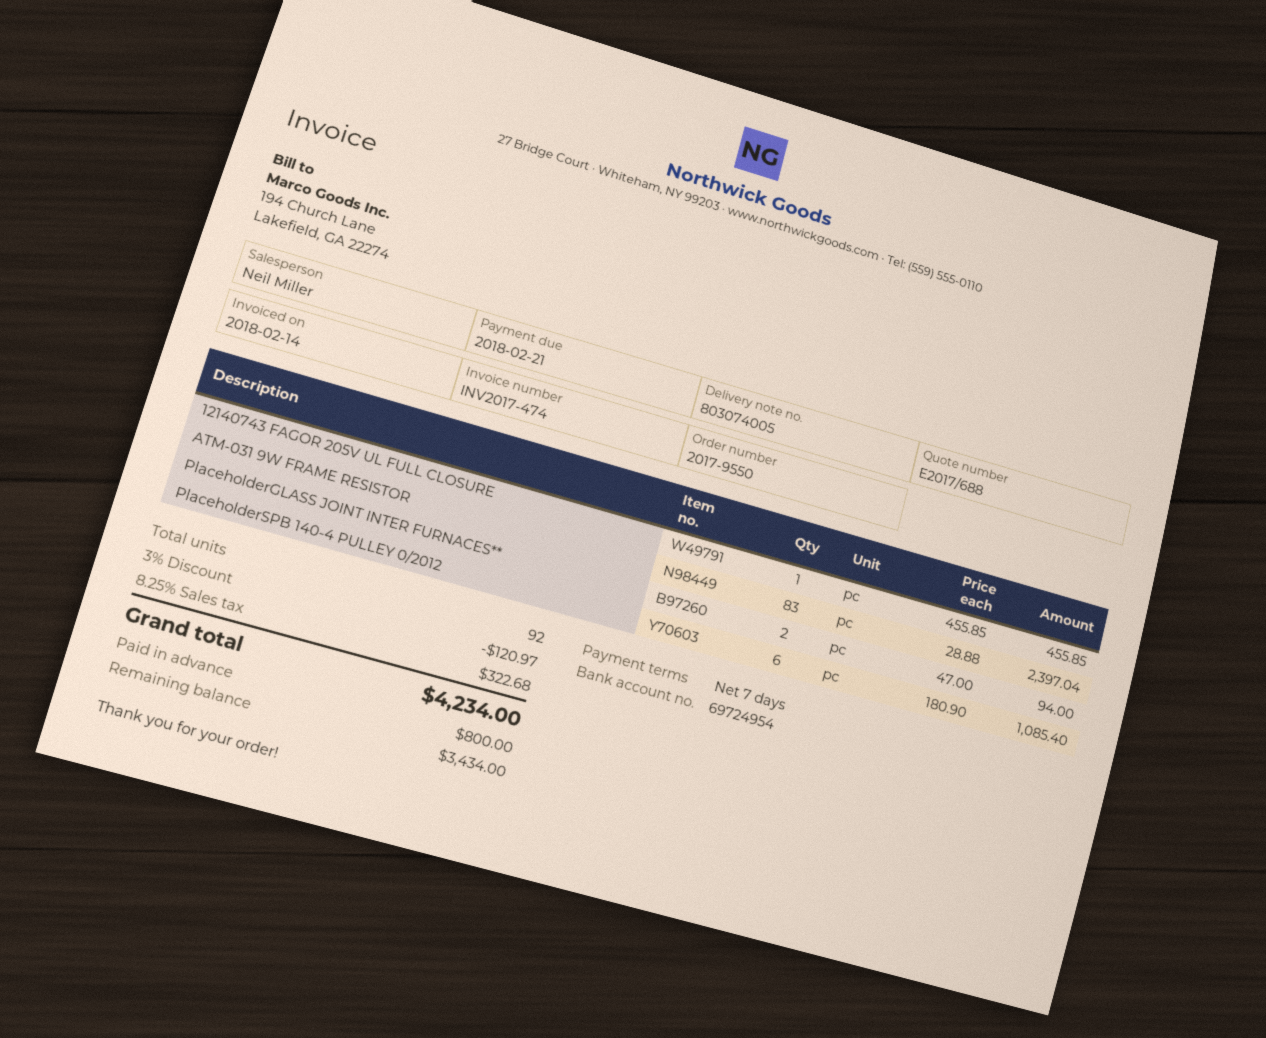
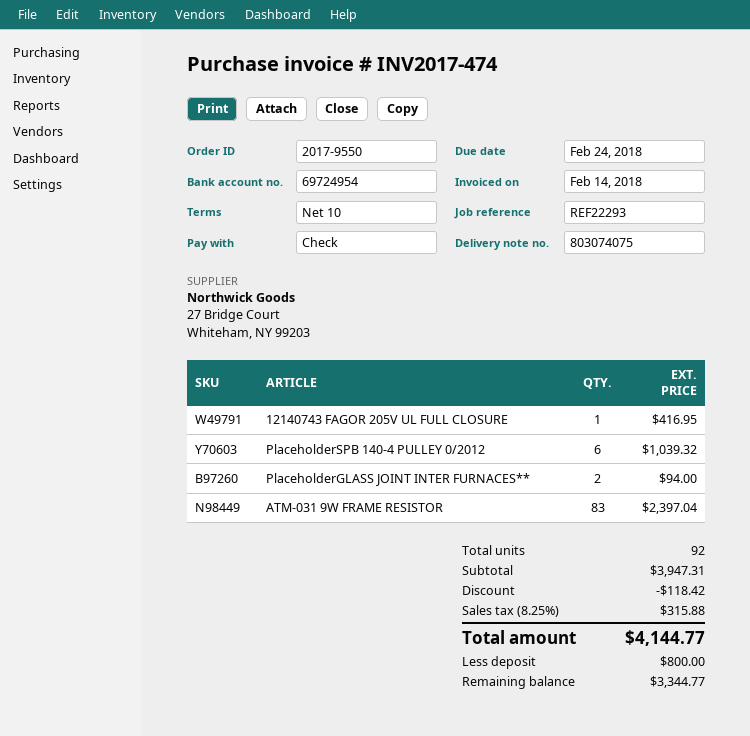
delivery note number: 803074005 -> 803074075
payment terms: 7 days -> 10 days
due date: 2018-02-21 -> 2018-02-24
12140743 FAGOR 205V UL FULL CLOSURE: 1 for 455.85 -> 1 for 416.95
PlaceholderSPB 140-4 PULLEY 0/2012: 6 for 1085.40 -> 6 for 1039.32
discount: 120.97 -> 118.42
tax: 8.25% = 322.68 -> 8.25% = 315.88
total: 4234.00 -> 4144.77
balance: 3434.00 -> 3344.77

